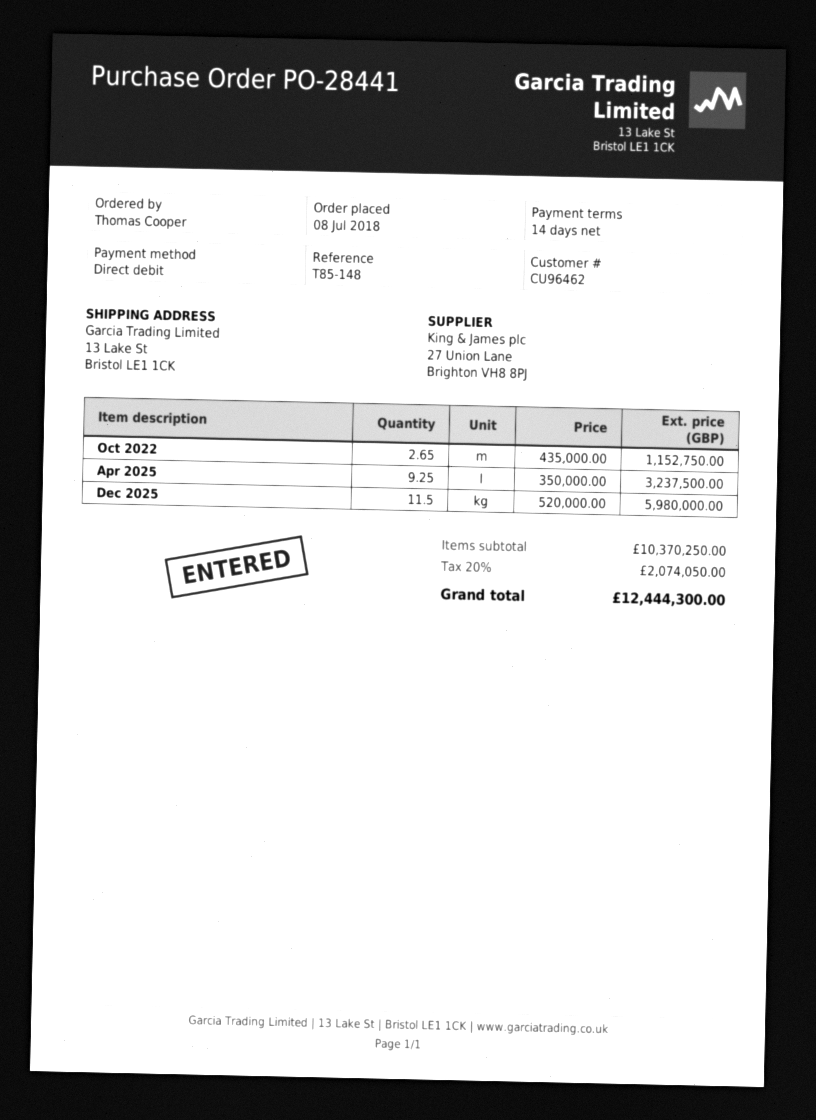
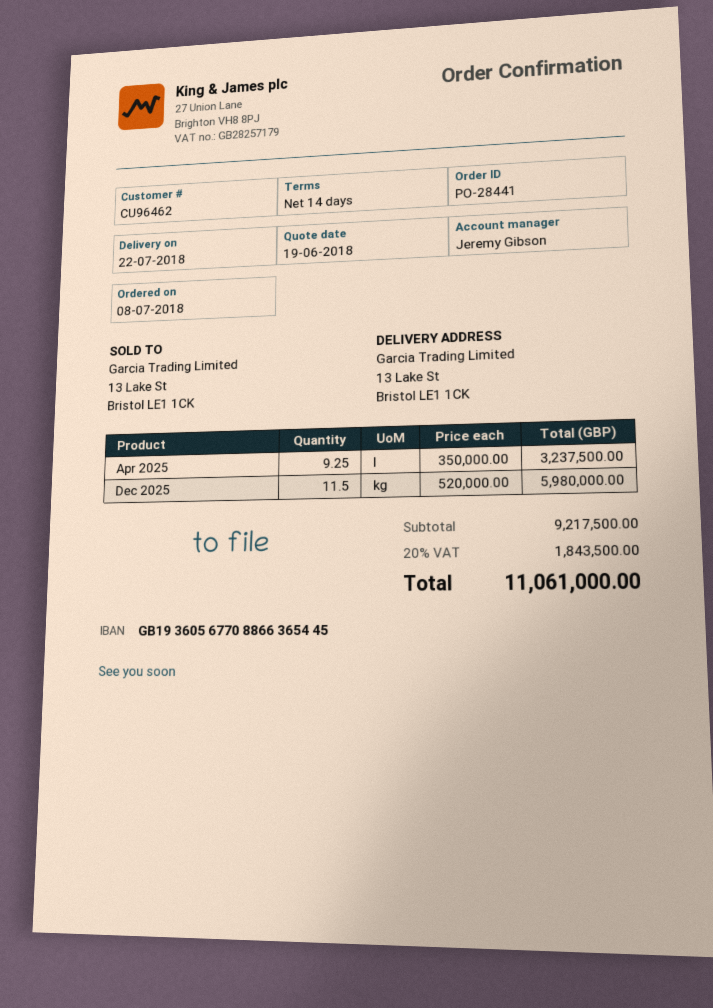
Oct 2022: 2.65 x 435000.00 = 1152750.00 -> none
subtotal: 10370250.00 -> 9217500.00
tax: 20% = 2074050.00 -> 20% = 1843500.00
total: 12444300.00 -> 11061000.00

